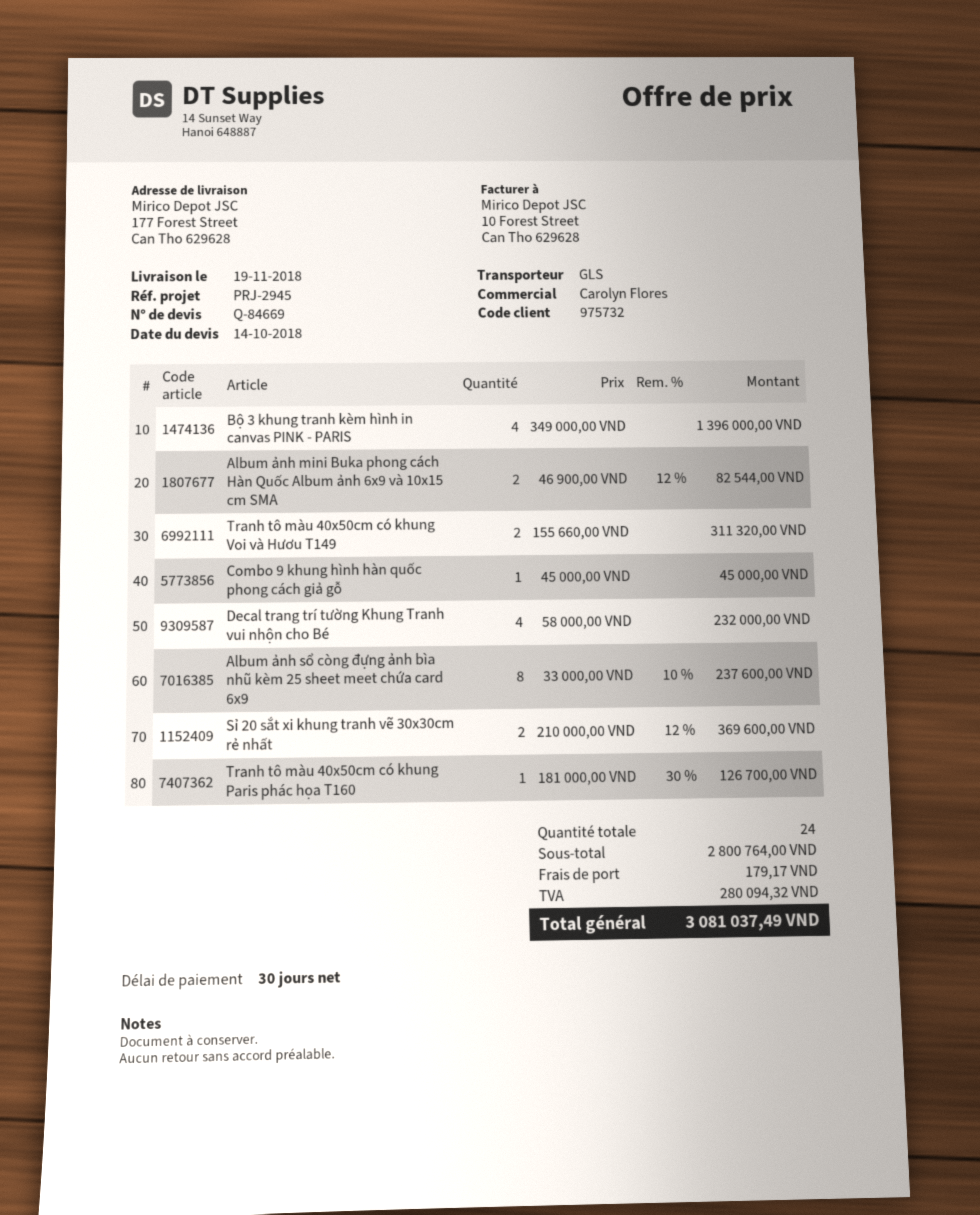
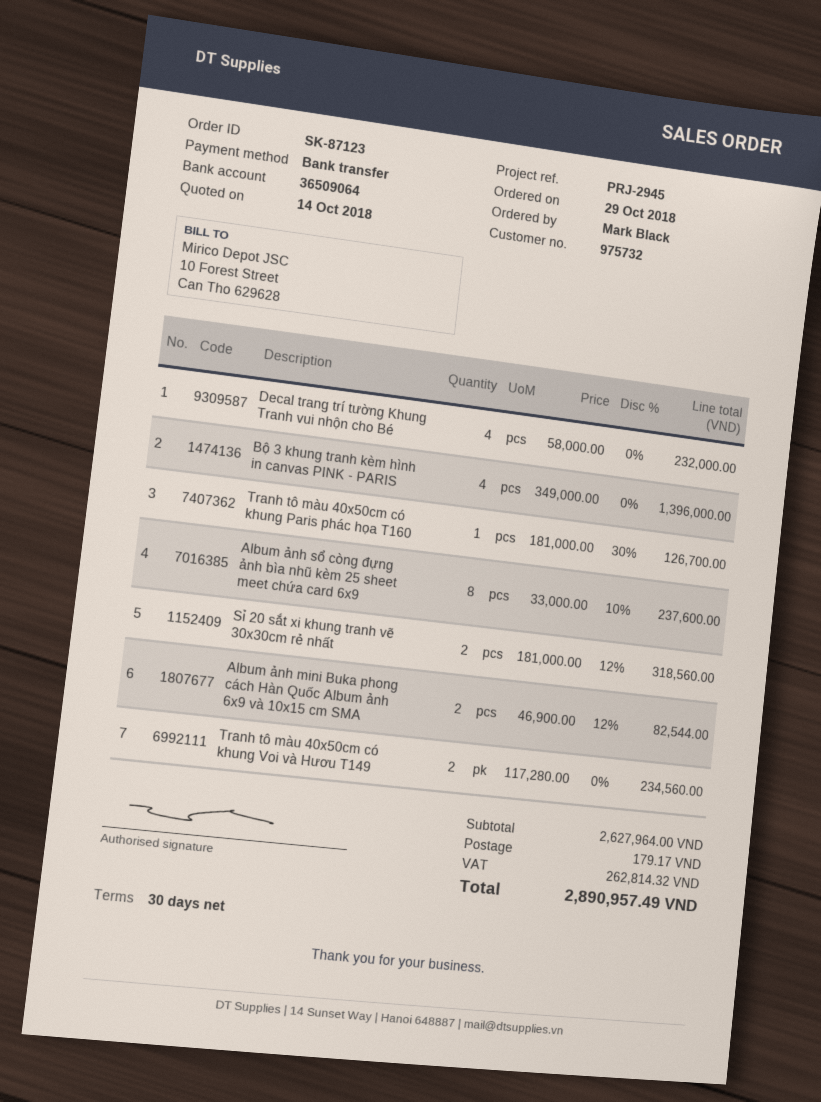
Tranh tô màu 40x50cm có khung Voi và Hươu T149: 2 x 155660.00 = 311320.00 -> 2 x 117280.00 = 234560.00
Combo 9 khung hình hàn quốc phong cách giả gỗ: 1 x 45000.00 = 45000.00 -> none
Sỉ 20 sắt xi khung tranh vẽ 30x30cm rẻ nhất: 2 x 210000.00 - 12% = 369600.00 -> 2 x 181000.00 - 12% = 318560.00
subtotal: 2800764.00 -> 2627964.00
tax: 280094.32 -> 262814.32
total: 3081037.49 -> 2890957.49

